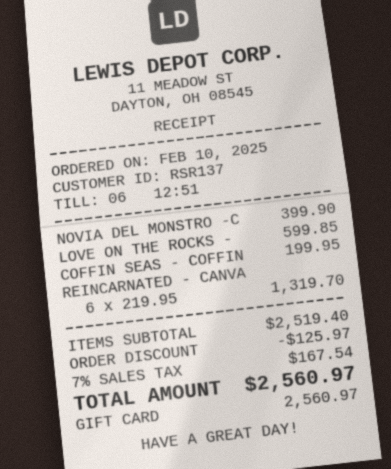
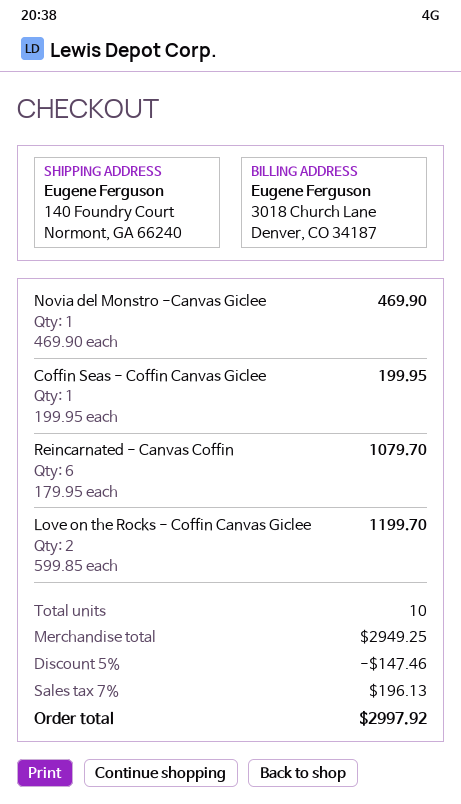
NOVIA DEL MONSTRO -C: 1 x 399.90 = 399.90 -> 1 x 469.90 = 469.90
LOVE ON THE ROCKS -: 1 x 599.85 = 599.85 -> 2 x 599.85 = 1199.70
REINCARNATED - CANVA: 6 x 219.95 = 1319.70 -> 6 x 179.95 = 1079.70
subtotal: 2519.40 -> 2949.25
discount: 125.97 -> 147.46
tax: 7% = 167.54 -> 7% = 196.13
total: 2560.97 -> 2997.92

